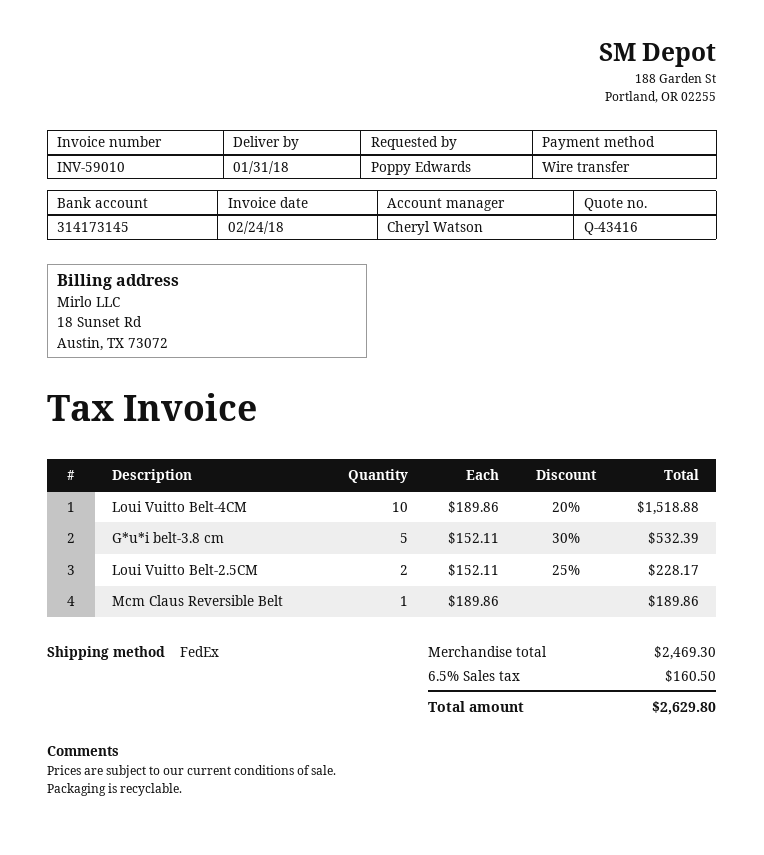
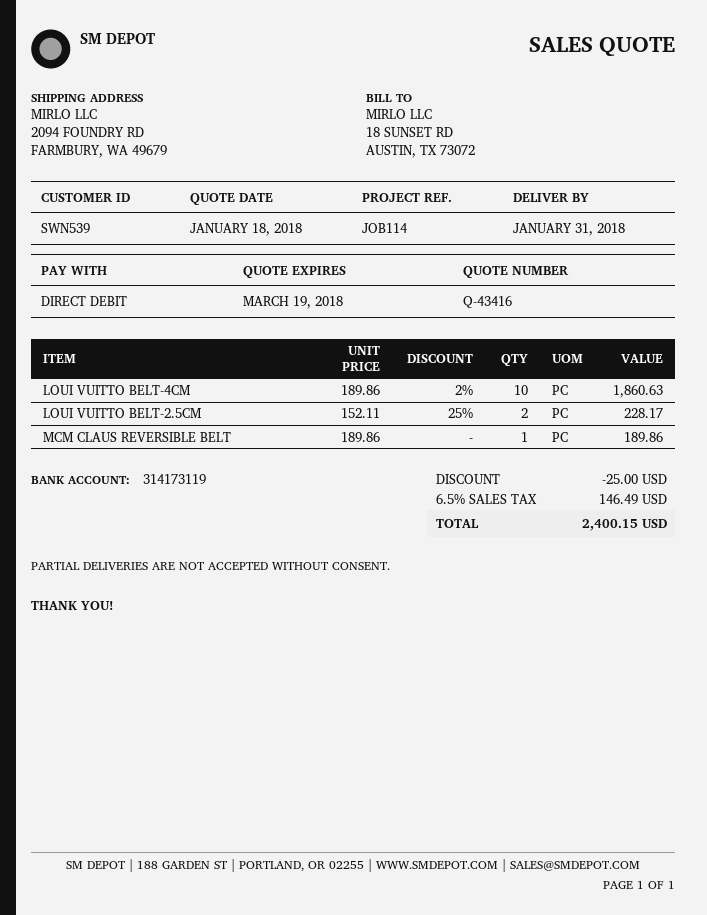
payment method: bank transfer -> direct debit
bank account: 314173145 -> 314173119
Loui Vuitto Belt-4CM: 10 x 189.86 - 20% = 1518.88 -> 10 x 189.86 - 2% = 1860.63
G*u*i belt-3.8 cm: 5 x 152.11 - 30% = 532.39 -> none
discount: none -> 25.00
tax: 6.5% = 160.50 -> 6.5% = 146.49
total: 2629.80 -> 2400.15

